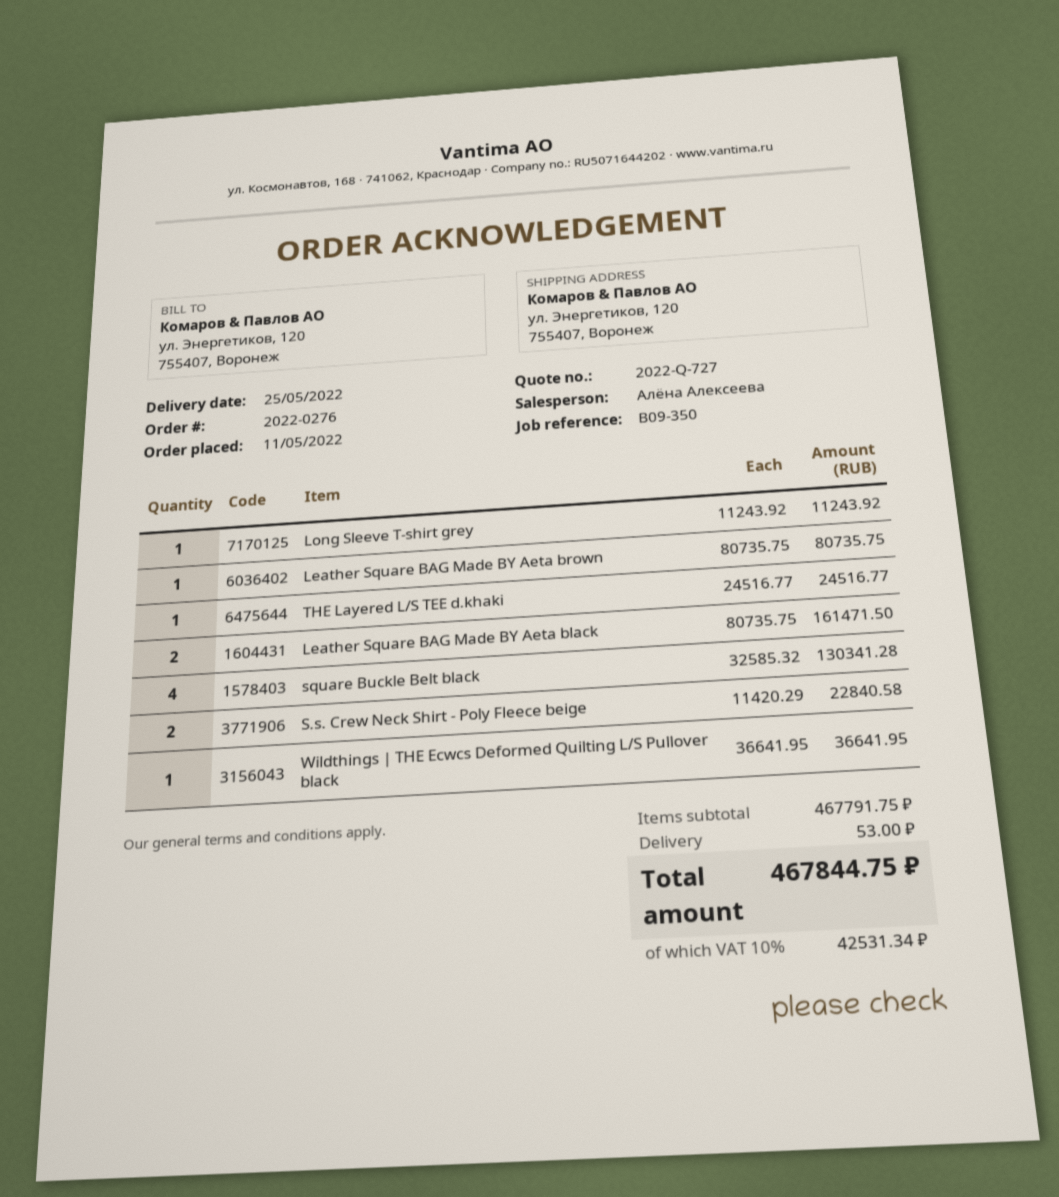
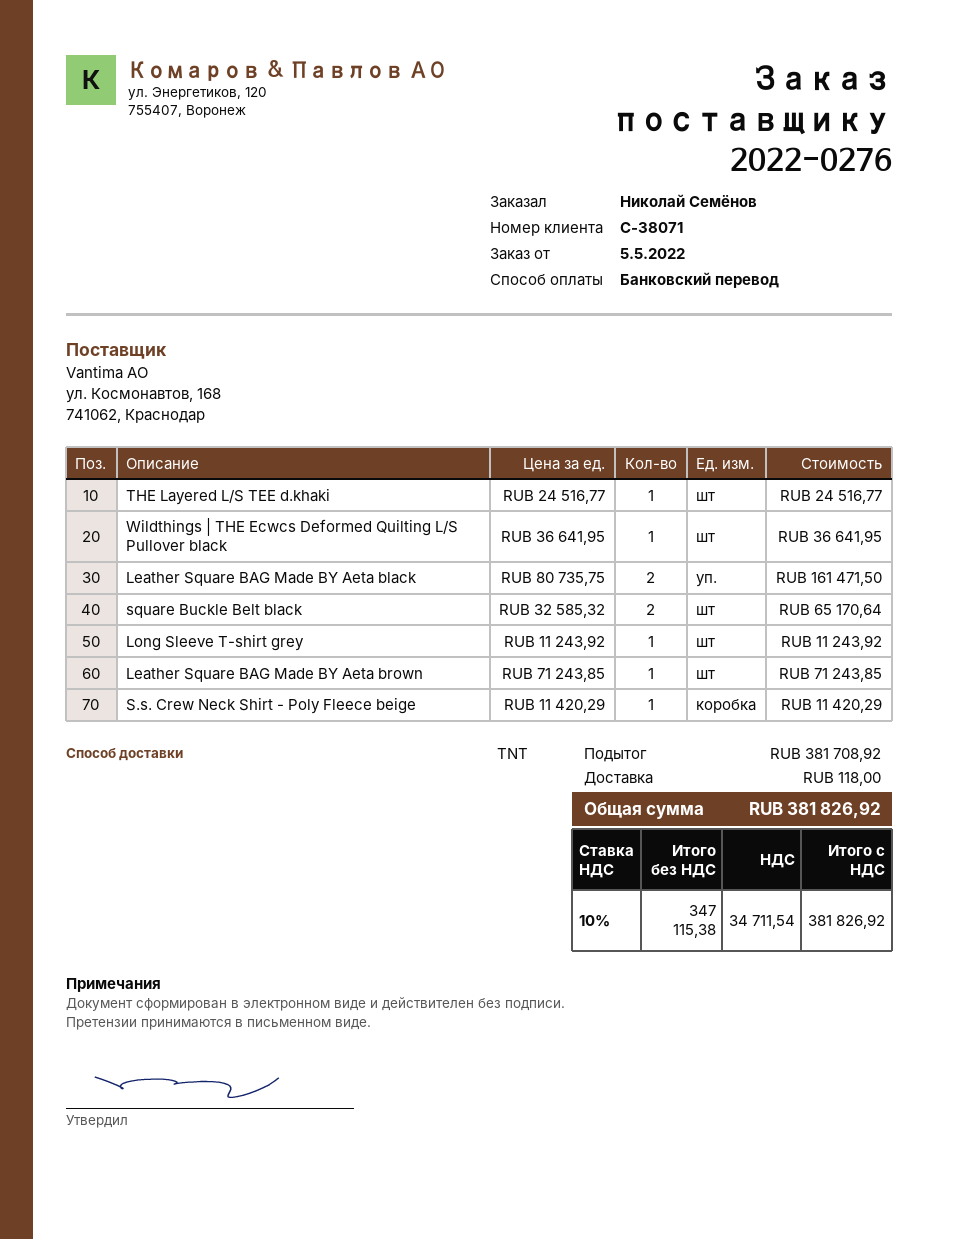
order date: 2022-05-11 -> 2022-05-05
Leather Square BAG Made BY Aeta brown: 1 x 80735.75 = 80735.75 -> 1 x 71243.85 = 71243.85
square Buckle Belt black: 4 x 32585.32 = 130341.28 -> 2 x 32585.32 = 65170.64
S.s. Crew Neck Shirt - Poly Fleece beige: 2 x 11420.29 = 22840.58 -> 1 x 11420.29 = 11420.29
subtotal: 467791.75 -> 381708.92
shipping: 53.00 -> 118.00
tax: 10% = 42531.34 -> 10% = 34711.54
total: 467844.75 -> 381826.92

